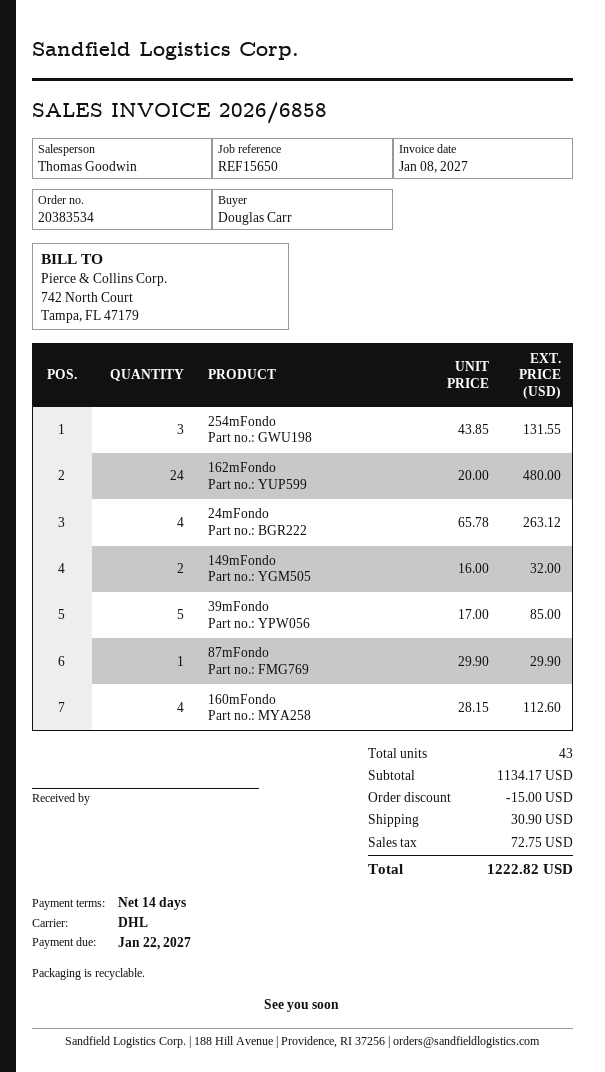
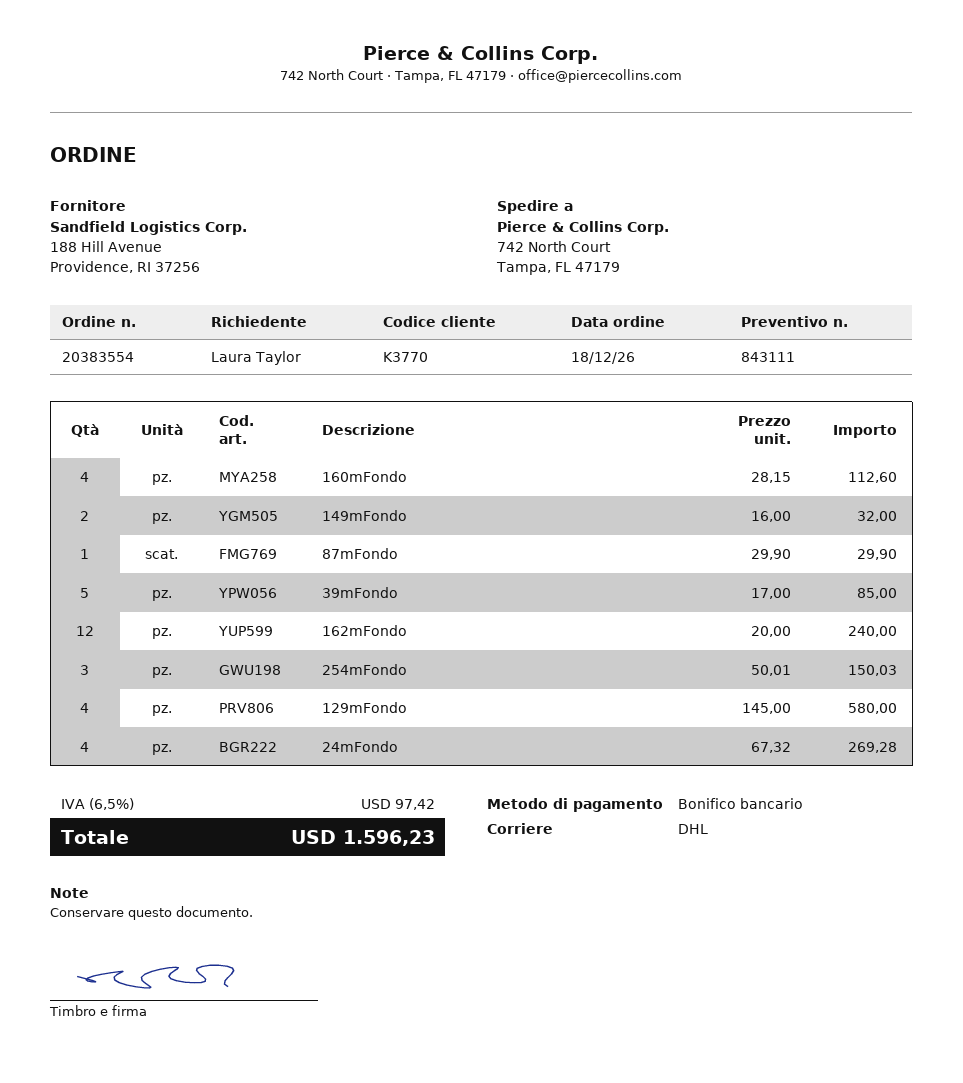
order number: 20383534 -> 20383554
ordered by: Douglas Carr -> Laura Taylor
254mFondo: 3 x 43.85 = 131.55 -> 3 x 50.01 = 150.03
162mFondo: 24 x 20.00 = 480.00 -> 12 x 20.00 = 240.00
24mFondo: 4 x 65.78 = 263.12 -> 4 x 67.32 = 269.28
129mFondo: none -> 4 x 145.00 = 580.00
discount: 15.00 -> none
shipping: 30.90 -> none
tax: 72.75 -> 97.42
total: 1222.82 -> 1596.23

